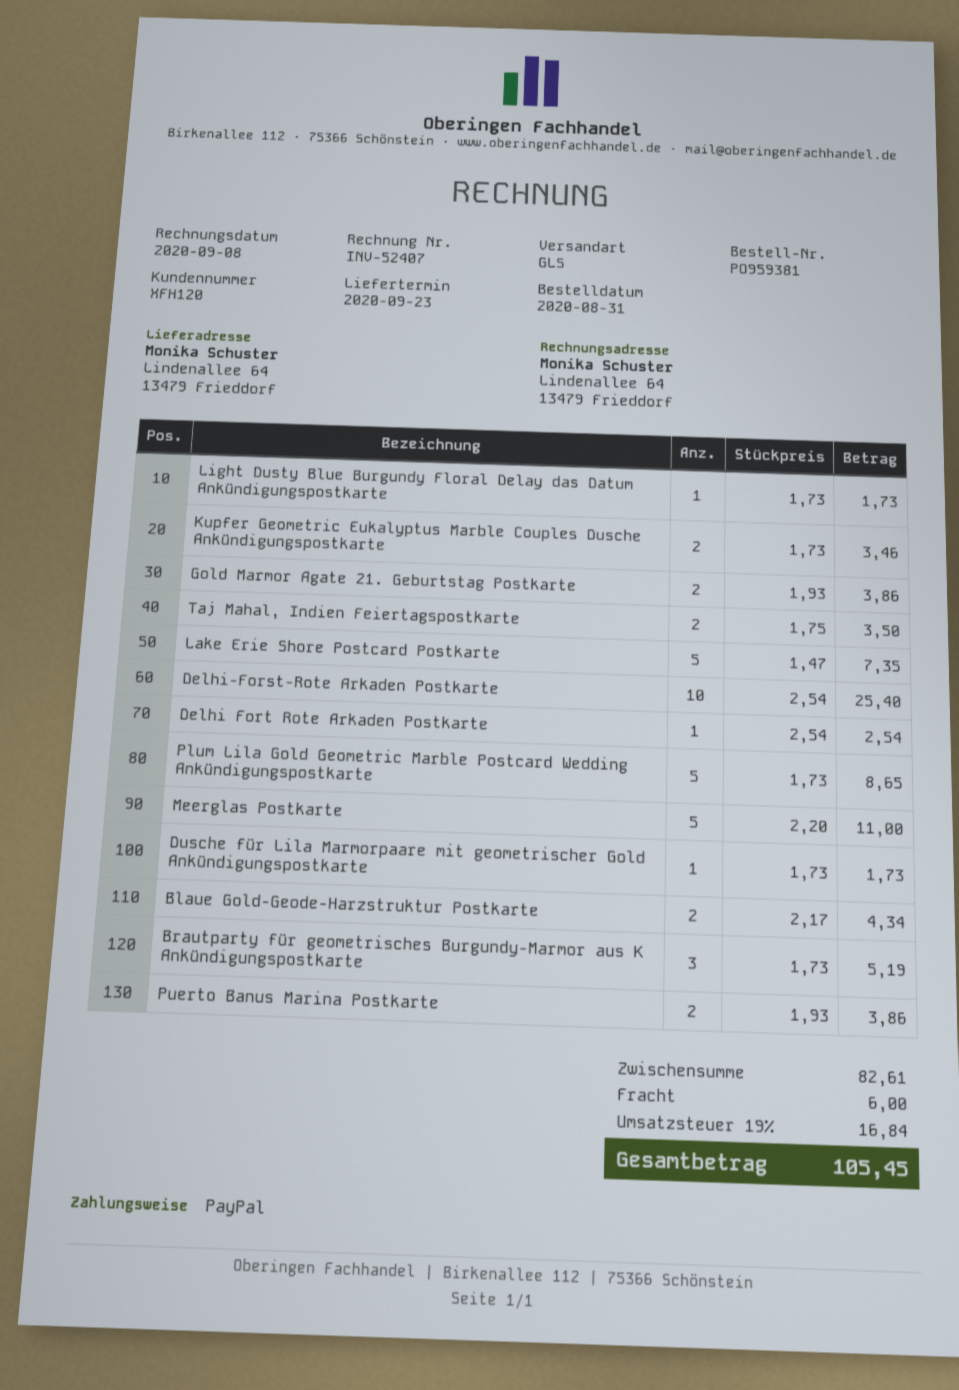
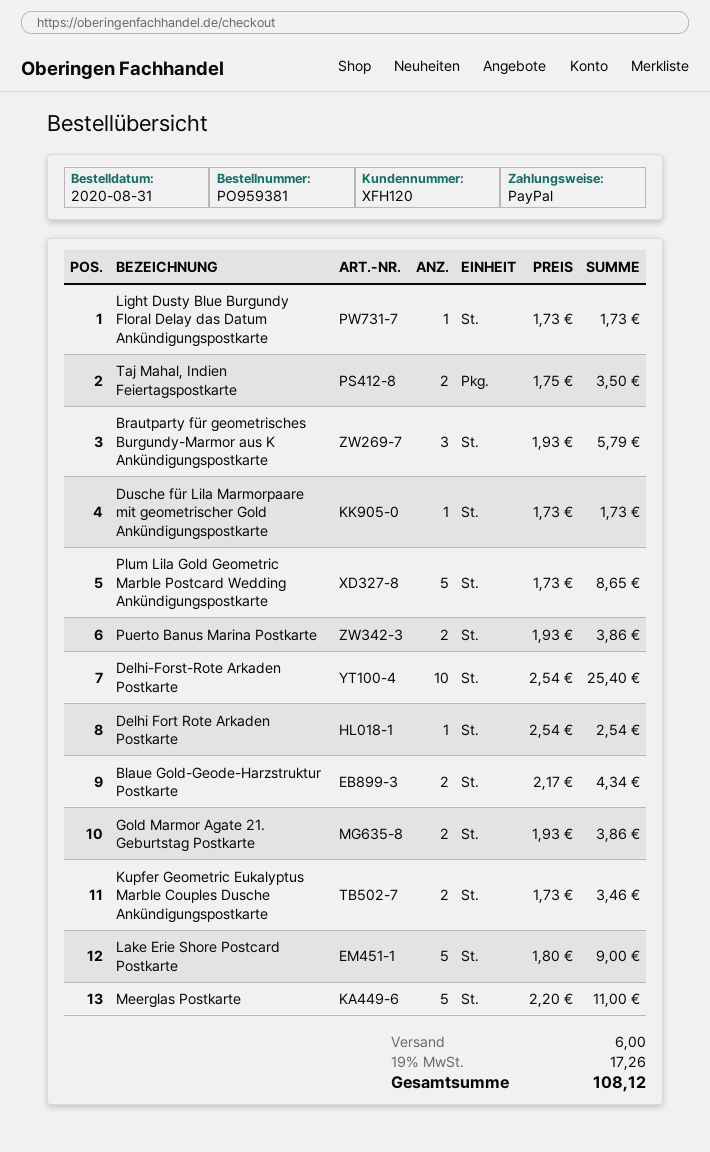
Lake Erie Shore Postcard Postkarte: 5 x 1.47 = 7.35 -> 5 x 1.80 = 9.00
Brautparty für geometrisches Burgundy-Marmor aus K Ankündigungspostkarte: 3 x 1.73 = 5.19 -> 3 x 1.93 = 5.79
tax: 19% = 16.84 -> 19% = 17.26
total: 105.45 -> 108.12

